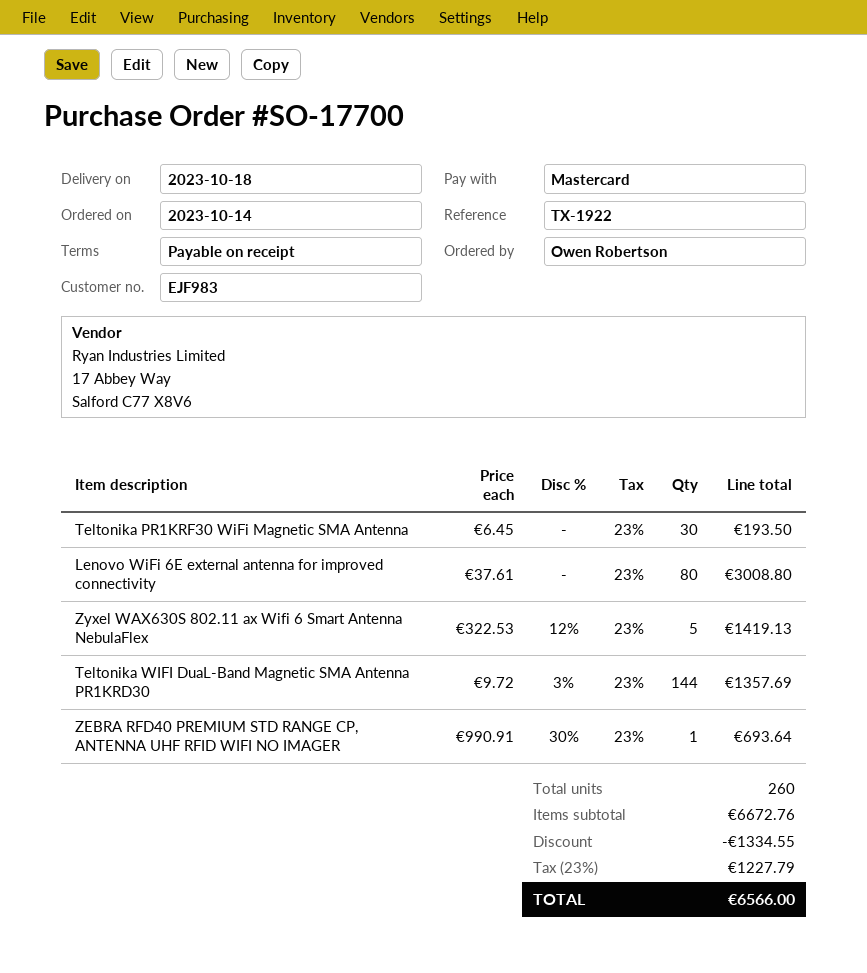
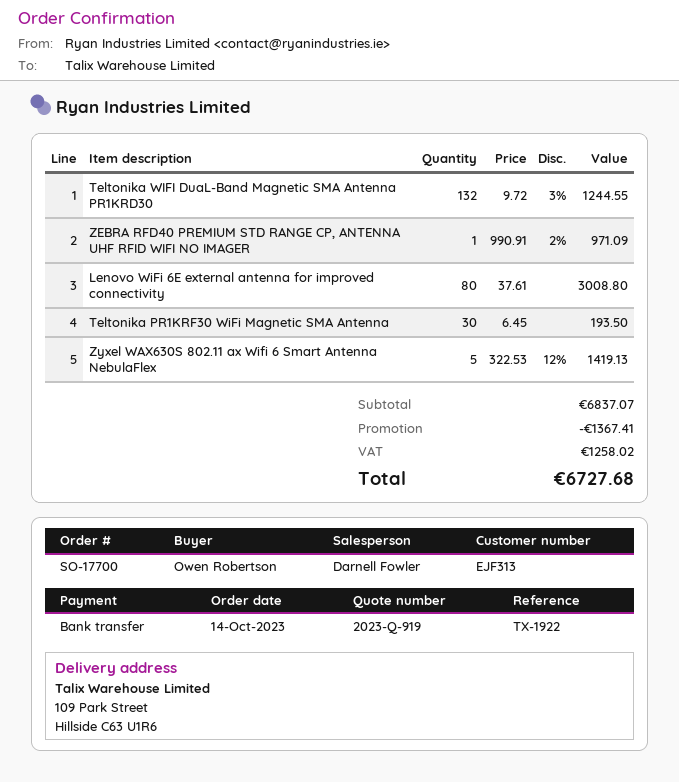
customer number: EJF983 -> EJF313
payment method: Mastercard -> bank transfer
Teltonika WIFI DuaL-Band Magnetic SMA Antenna PR1KRD30: 144 x 9.72 - 3% = 1357.69 -> 132 x 9.72 - 3% = 1244.55
ZEBRA RFD40 PREMIUM STD RANGE CP, ANTENNA UHF RFID WIFI NO IMAGER: 1 x 990.91 - 30% = 693.64 -> 1 x 990.91 - 2% = 971.09
subtotal: 6672.76 -> 6837.07
discount: 1334.55 -> 1367.41
tax: 1227.79 -> 1258.02
total: 6566.00 -> 6727.68

